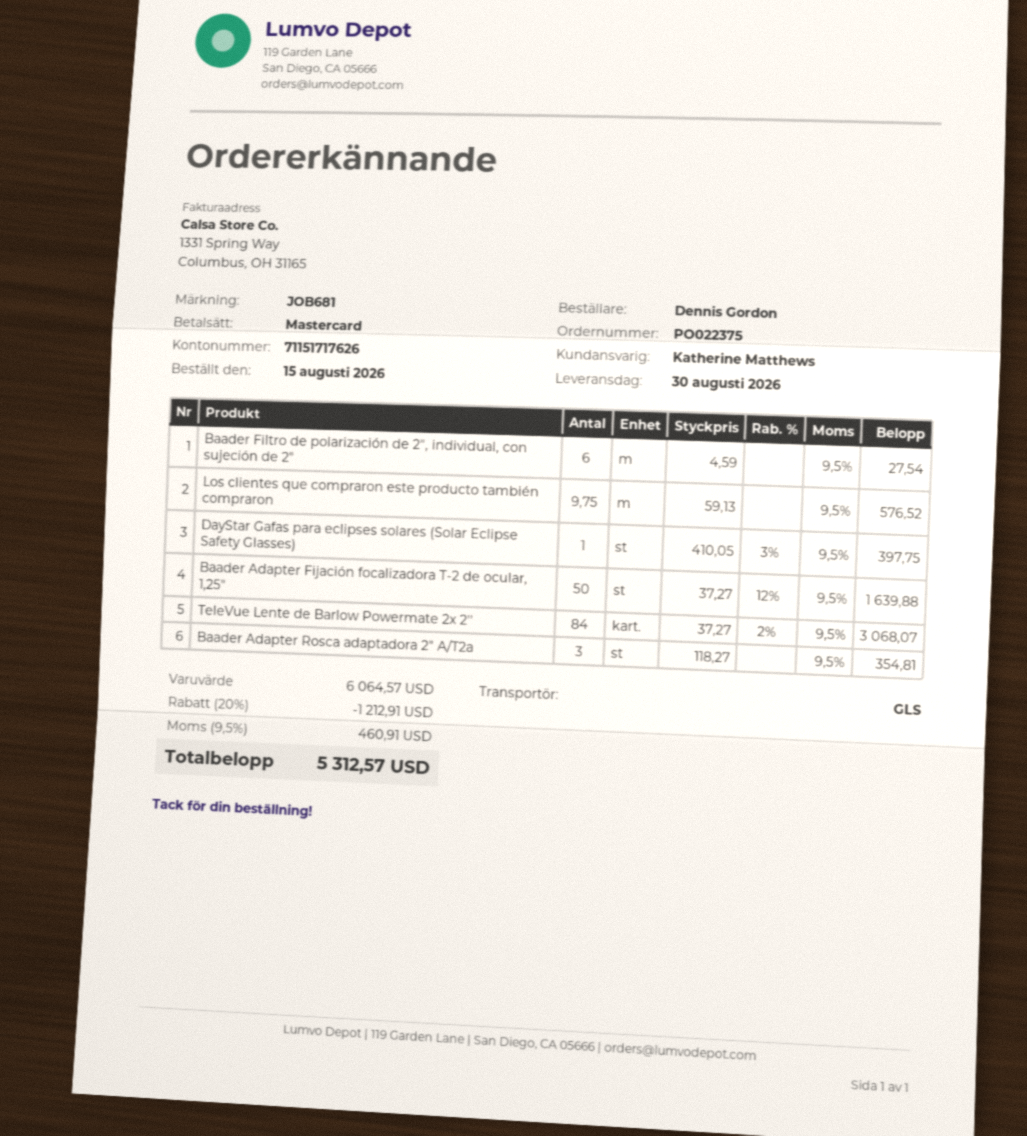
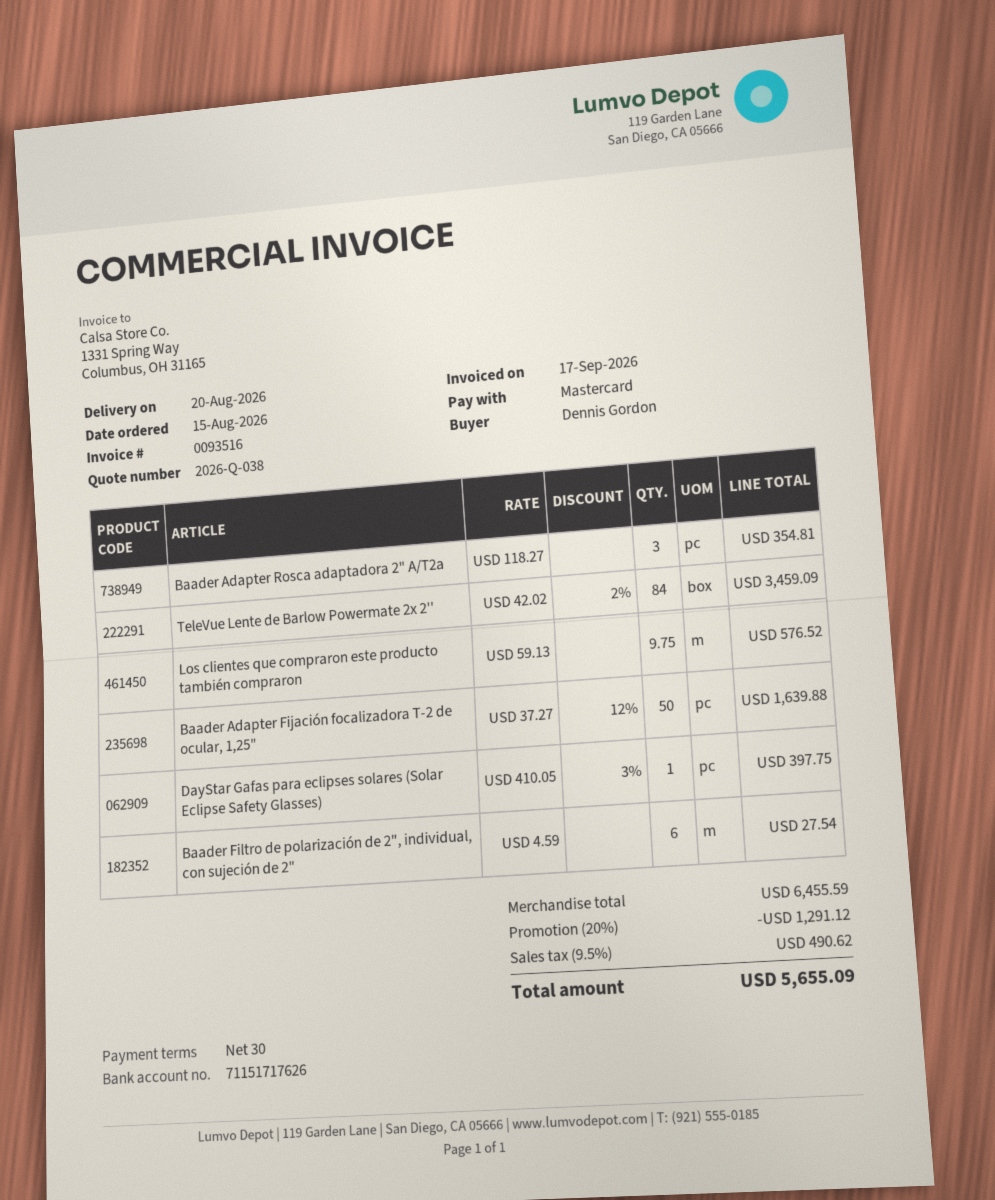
delivery date: 2026-08-30 -> 2026-08-20
TeleVue Lente de Barlow Powermate 2x 2'': 84 x 37.27 - 2% = 3068.07 -> 84 x 42.02 - 2% = 3459.09
subtotal: 6064.57 -> 6455.59
discount: 20% = 1212.91 -> 20% = 1291.12
tax: 9.5% = 460.91 -> 9.5% = 490.62
total: 5312.57 -> 5655.09

